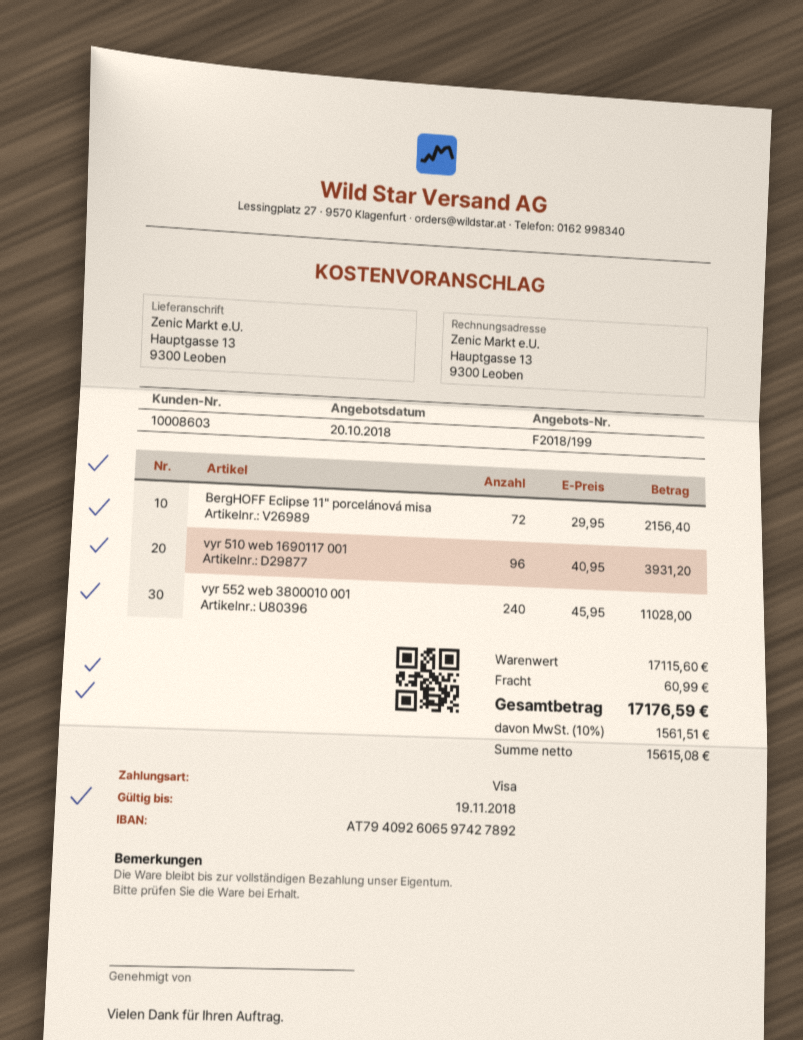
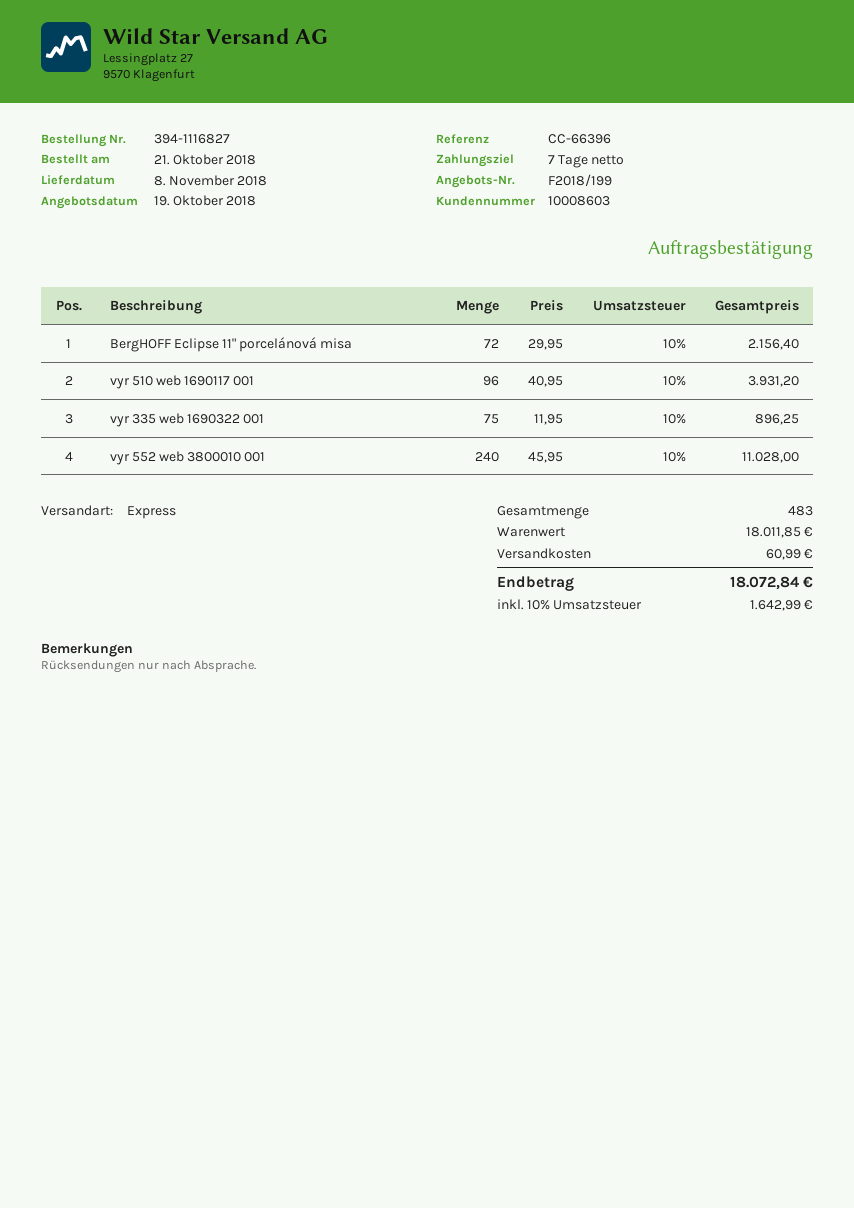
quote date: 2018-10-20 -> 2018-10-19
vyr 335 web 1690322 001: none -> 75 x 11.95 = 896.25
subtotal: 17115.60 -> 18011.85
tax: 10% = 1561.51 -> 10% = 1642.99
total: 17176.59 -> 18072.84

